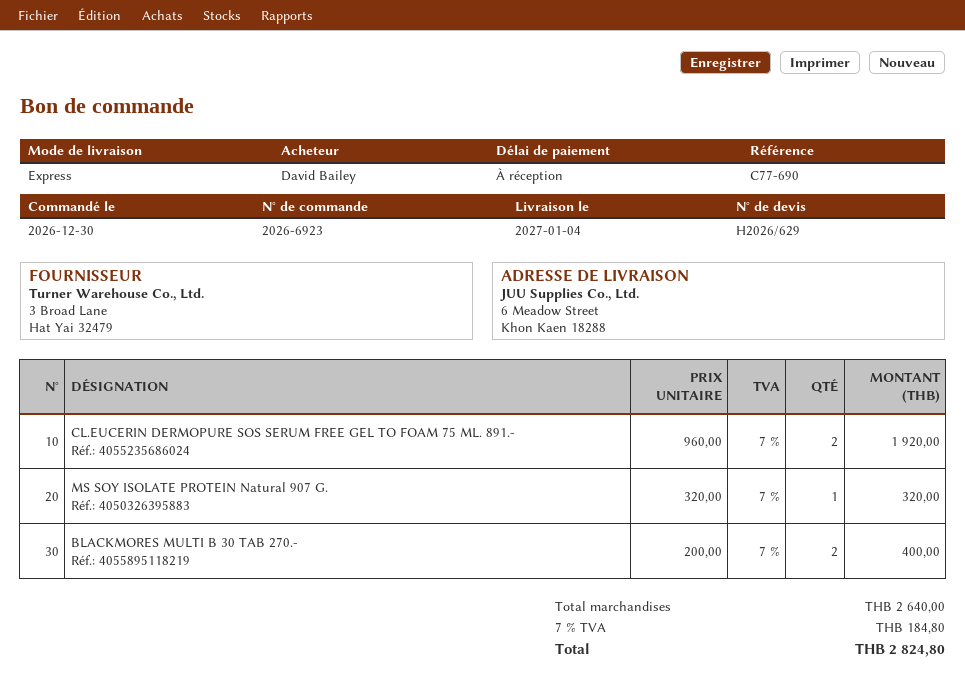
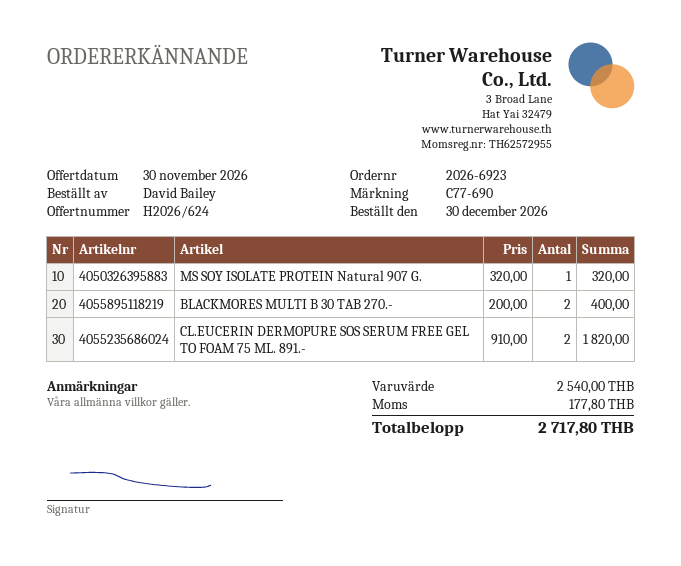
quote number: H2026/629 -> H2026/624
CL.EUCERIN DERMOPURE SOS SERUM FREE GEL TO FOAM 75 ML. 891.-: 2 x 960.00 = 1920.00 -> 2 x 910.00 = 1820.00
subtotal: 2640.00 -> 2540.00
tax: 184.80 -> 177.80
total: 2824.80 -> 2717.80

